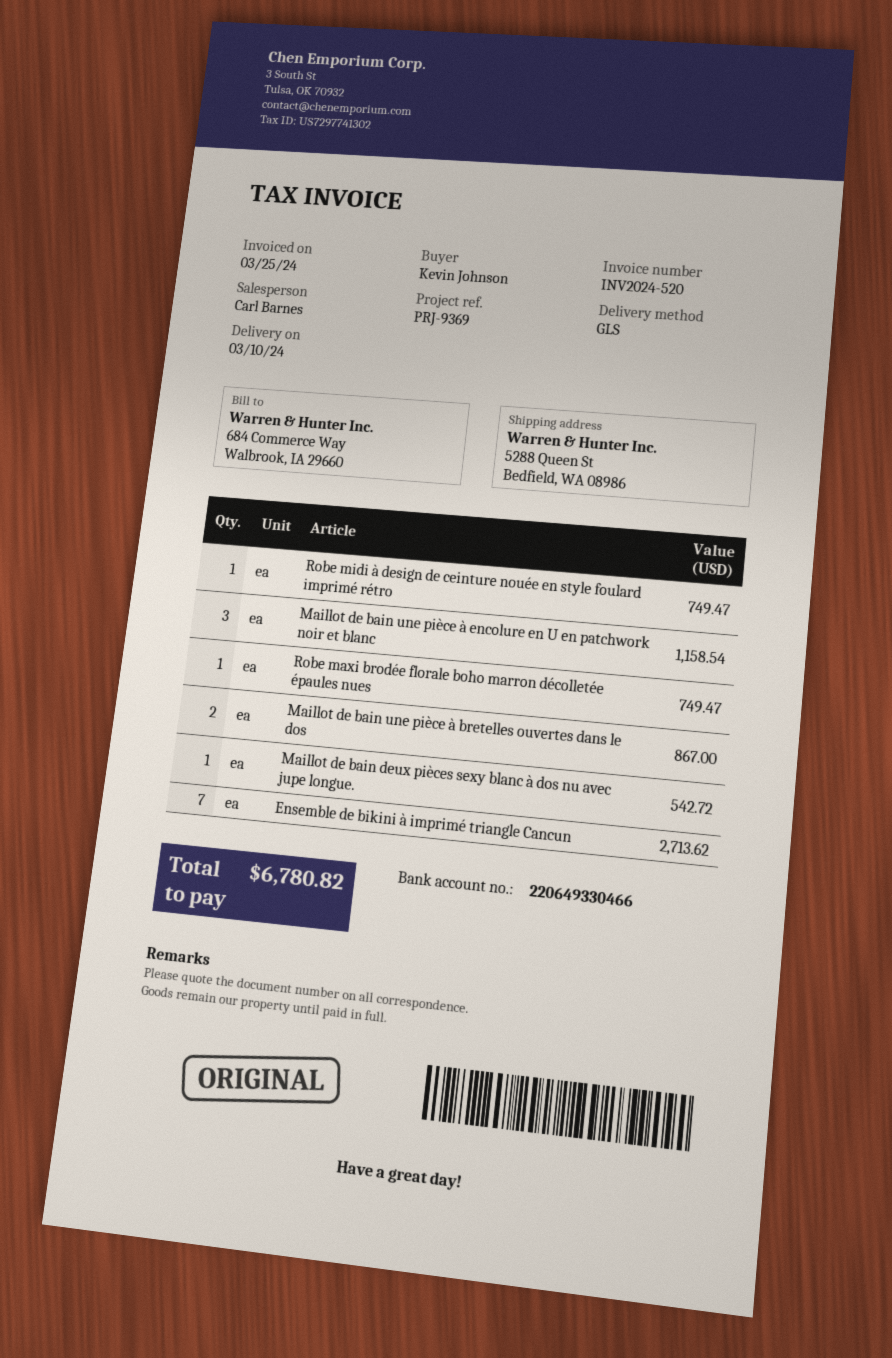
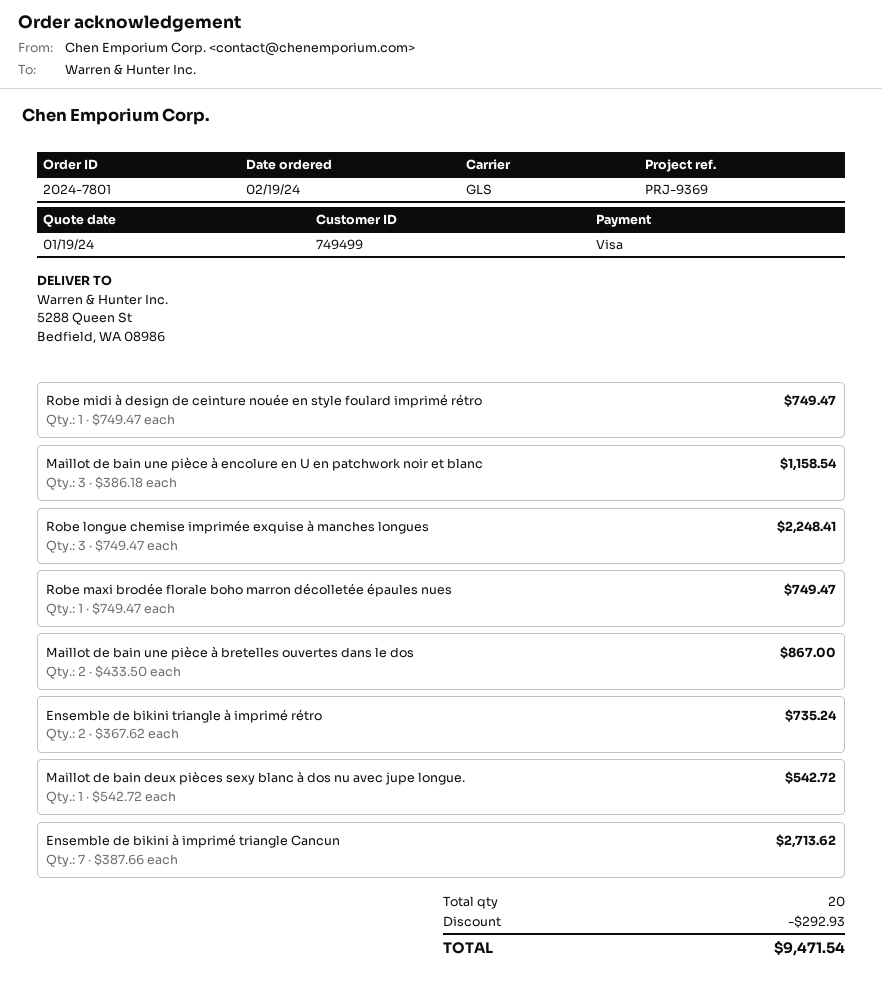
Robe longue chemise imprimée exquise à manches longues: none -> 3 for 2248.41
Ensemble de bikini triangle à imprimé rétro: none -> 2 for 735.24
discount: none -> 292.93
total: 6780.82 -> 9471.54

